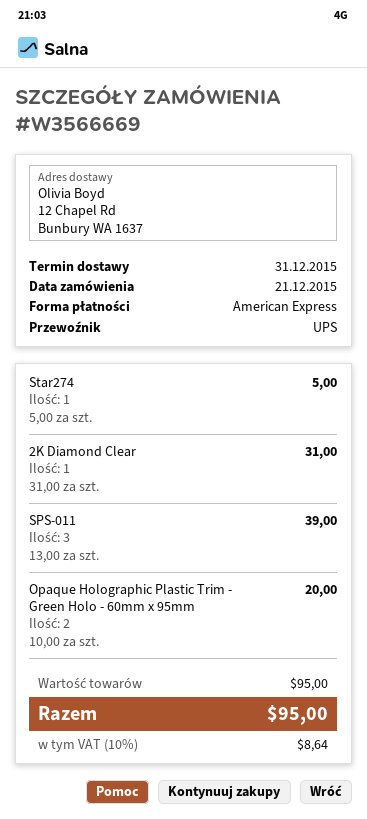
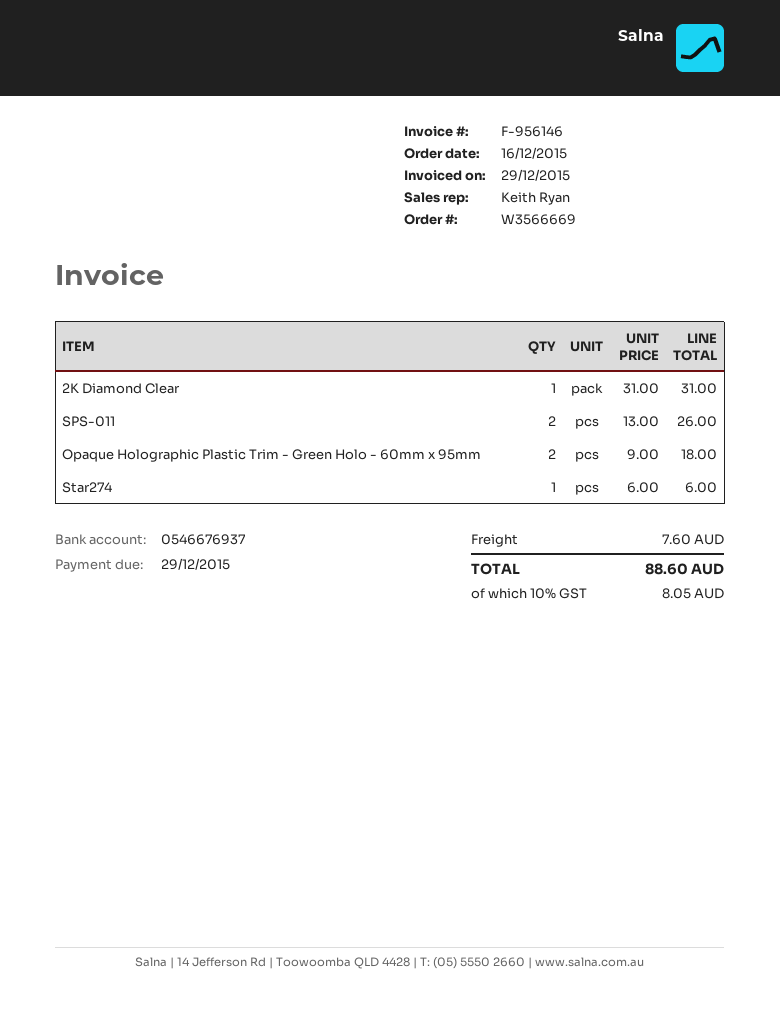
order date: 2015-12-21 -> 2015-12-16
Star274: 1 x 5.00 = 5.00 -> 1 x 6.00 = 6.00
SPS-011: 3 x 13.00 = 39.00 -> 2 x 13.00 = 26.00
Opaque Holographic Plastic Trim - Green Holo - 60mm x 95mm: 2 x 10.00 = 20.00 -> 2 x 9.00 = 18.00
shipping: none -> 7.60
tax: 10% = 8.64 -> 10% = 8.05
total: 95.00 -> 88.60

